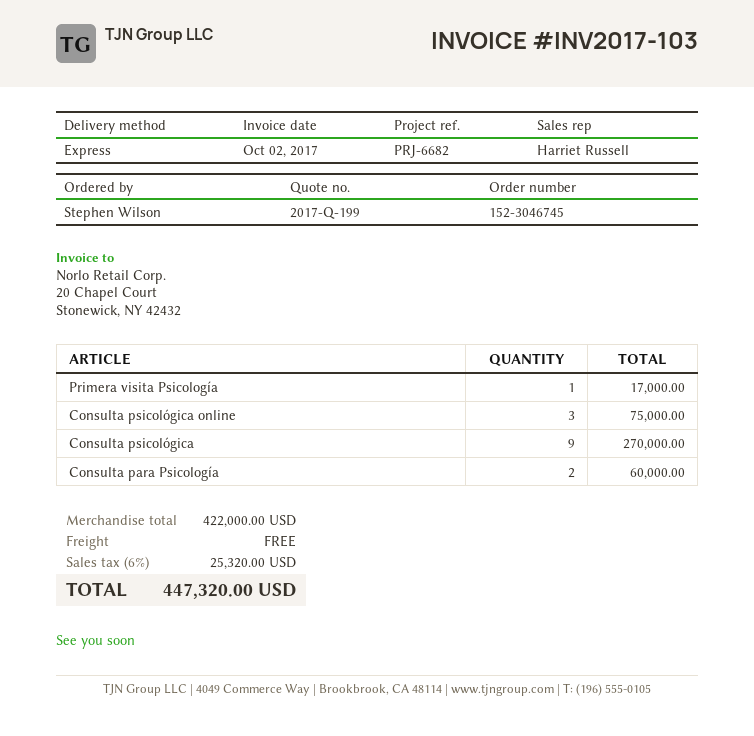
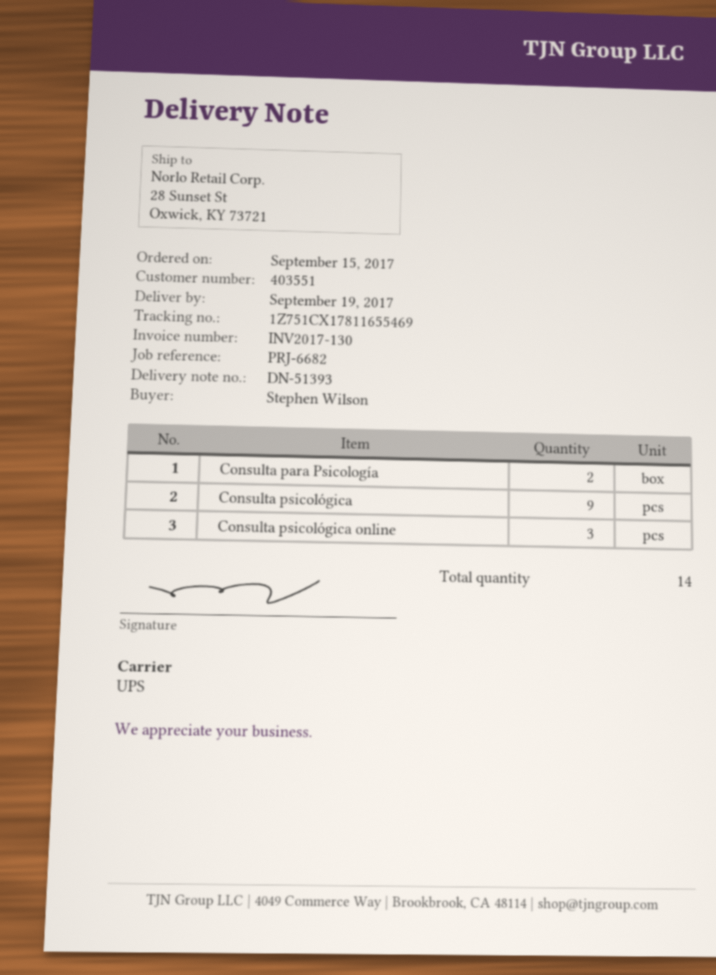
invoice number: INV2017-103 -> INV2017-130
shipping method: express -> UPS
Primera visita Psicología: 1 -> none

